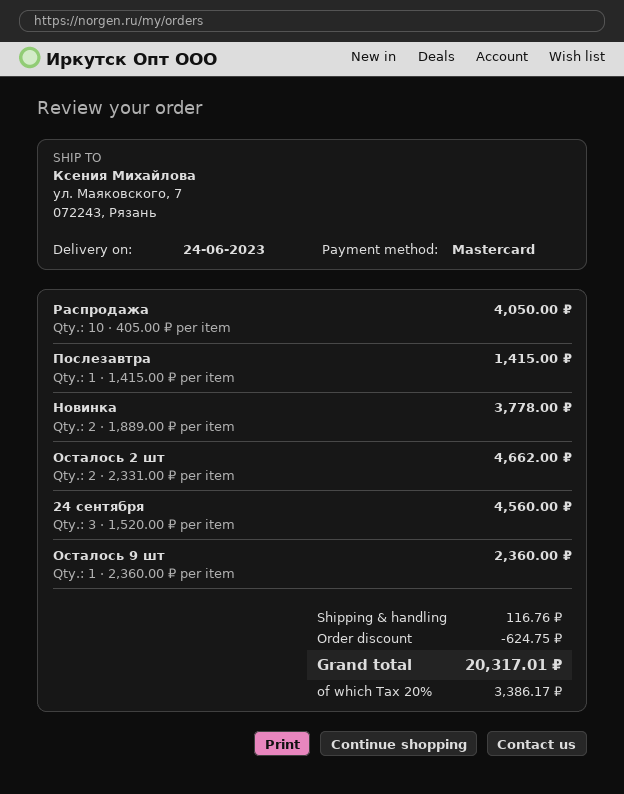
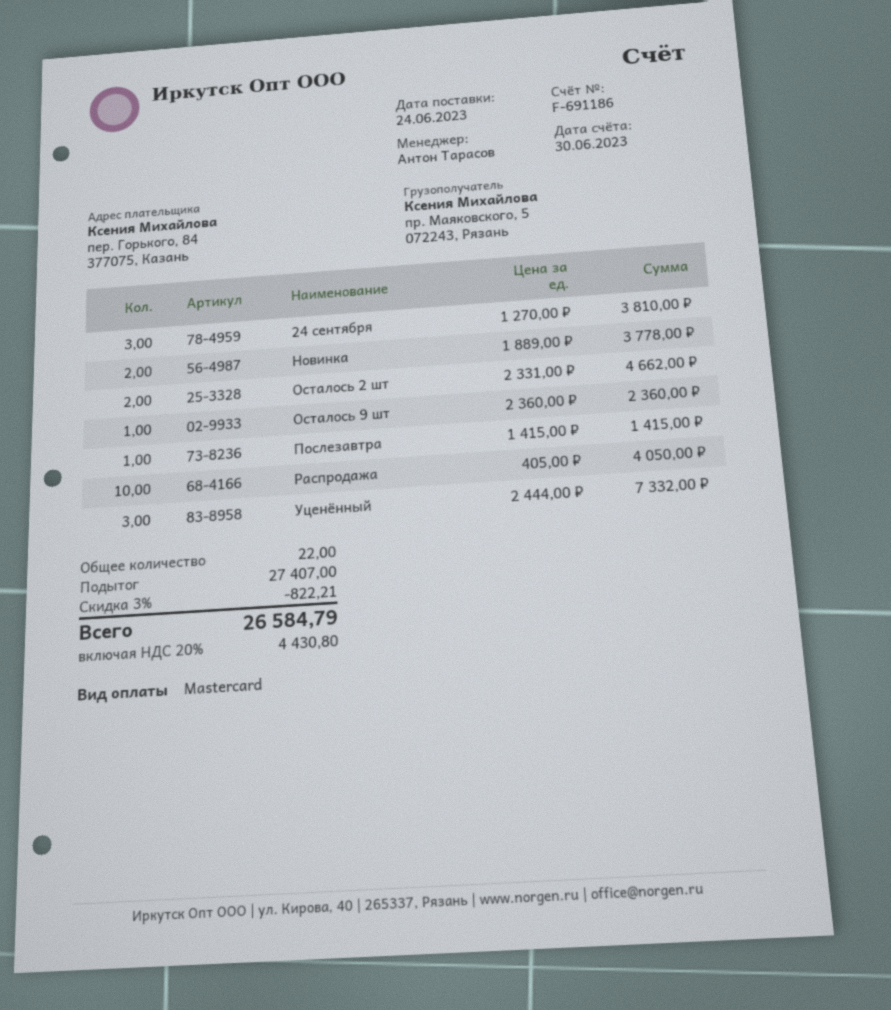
ship to: ул. Маяковского, 7, 072243, Рязань -> пр. Маяковского, 5, 072243, Рязань
24 сентября: 3 x 1520.00 = 4560.00 -> 3 x 1270.00 = 3810.00
Уценённый: none -> 3 x 2444.00 = 7332.00
discount: 624.75 -> 822.21
shipping: 116.76 -> none
tax: 20% = 3386.17 -> 20% = 4430.80
total: 20317.01 -> 26584.79

